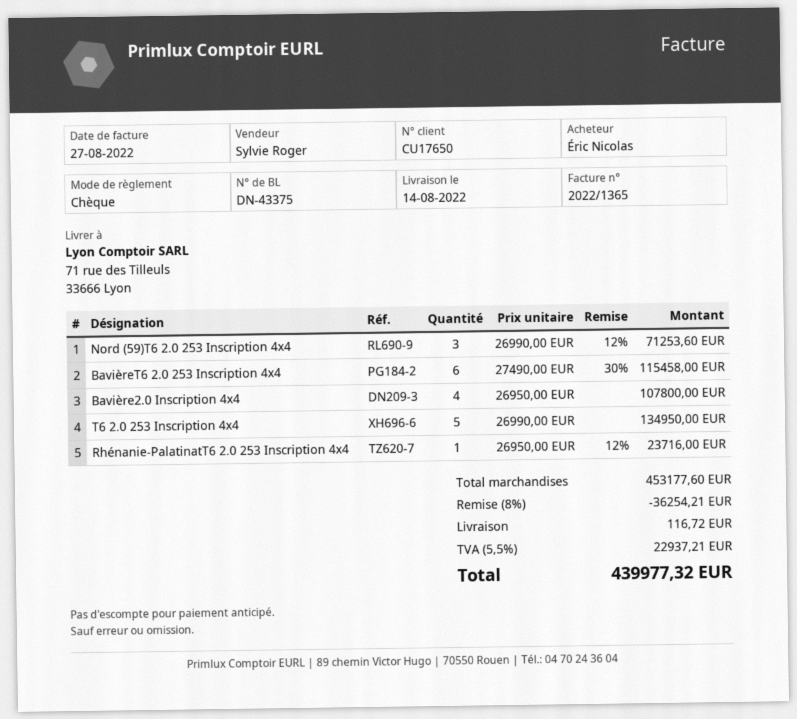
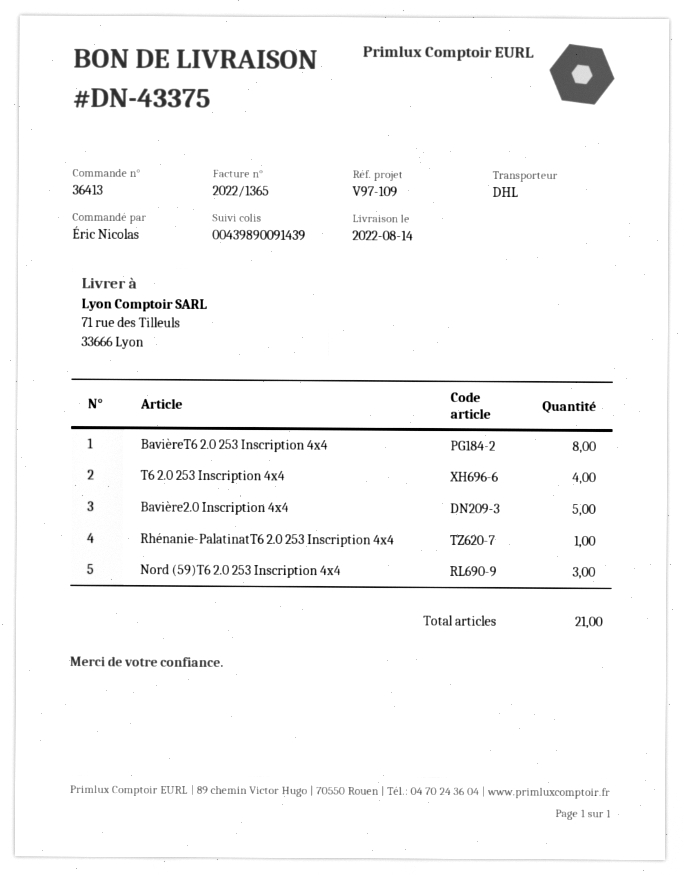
BavièreT6 2.0 253 Inscription 4x4: 6 -> 8
Bavière2.0 Inscription 4x4: 4 -> 5
T6 2.0 253 Inscription 4x4: 5 -> 4

